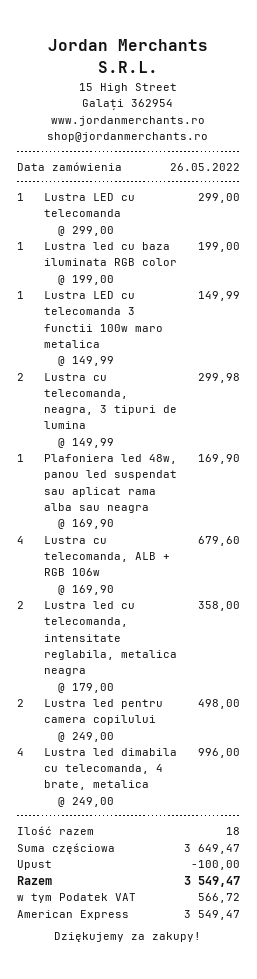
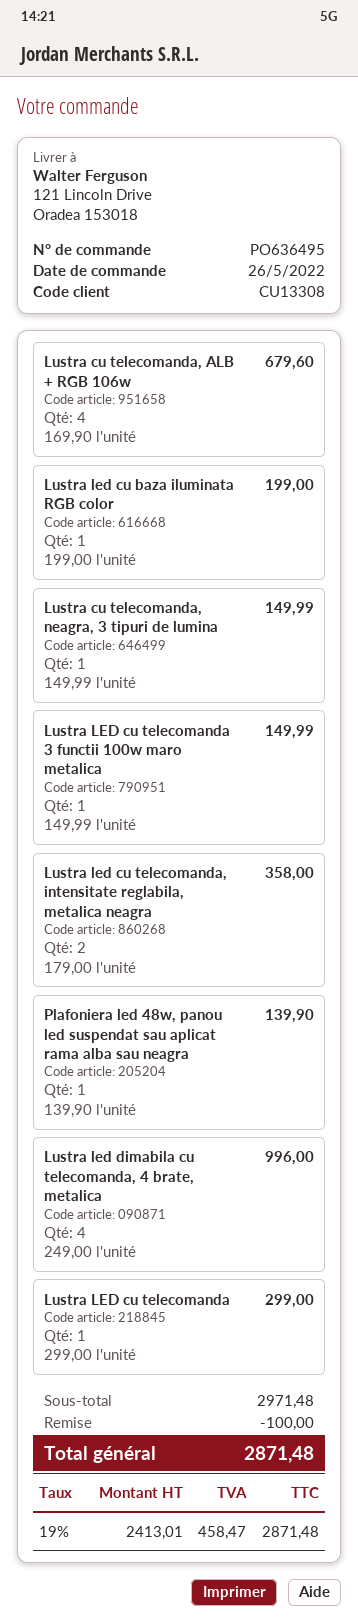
Lustra cu telecomanda, neagra, 3 tipuri de lumina: 2 x 149.99 = 299.98 -> 1 x 149.99 = 149.99
Plafoniera led 48w, panou led suspendat sau aplicat rama alba sau neagra: 1 x 169.90 = 169.90 -> 1 x 139.90 = 139.90
Lustra led pentru camera copilului: 2 x 249.00 = 498.00 -> none
subtotal: 3649.47 -> 2971.48
tax: 566.72 -> 458.47
total: 3549.47 -> 2871.48

